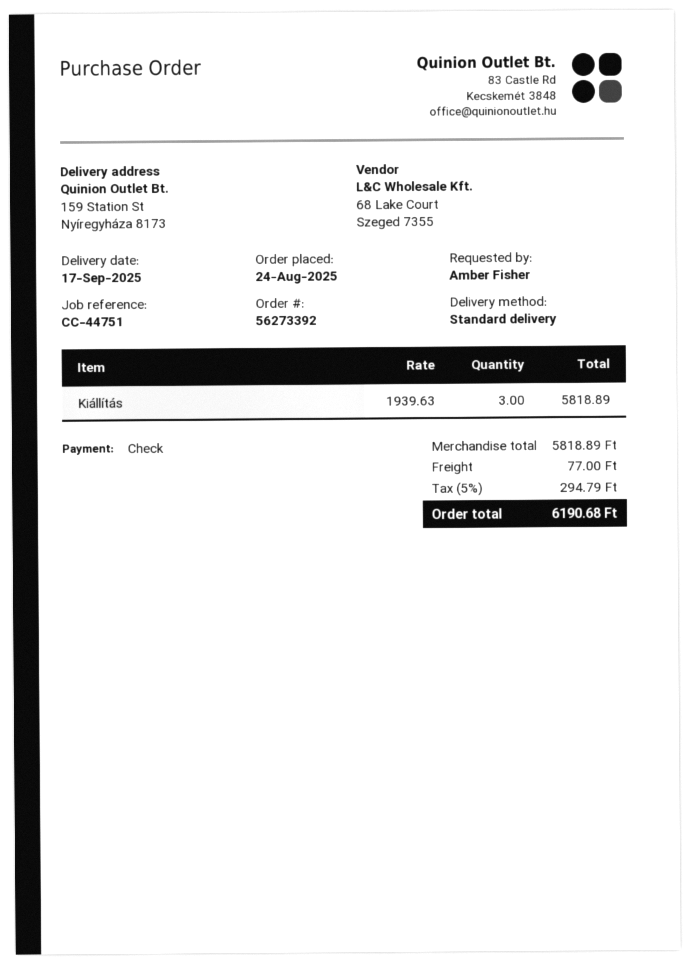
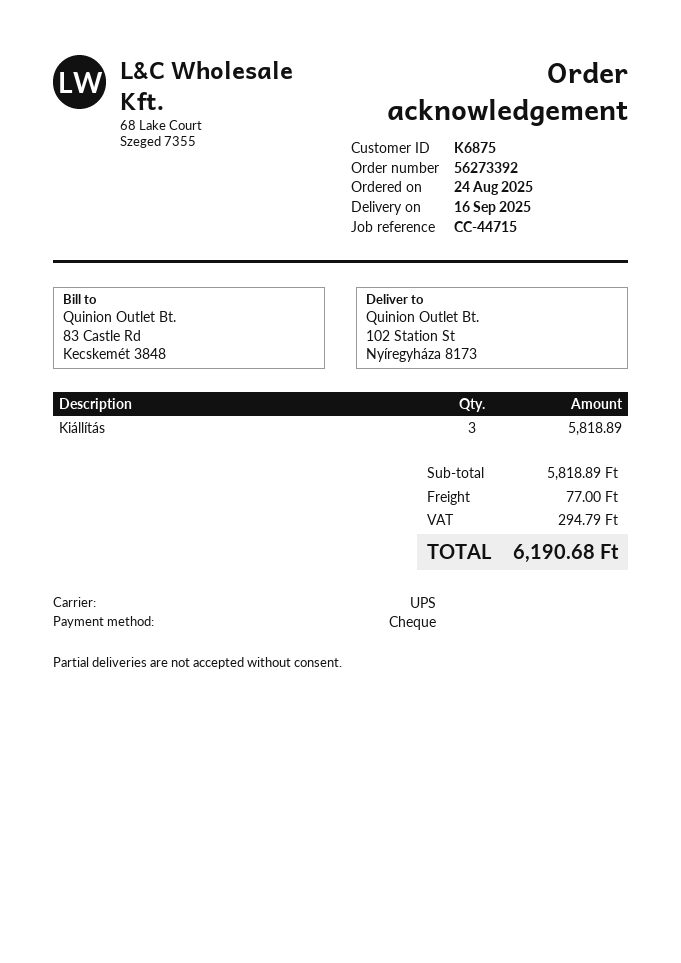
delivery date: 2025-09-17 -> 2025-09-16
reference: CC-44751 -> CC-44715
shipping method: standard -> UPS
ship to: 159 Station St, Nyíregyháza 8173 -> 102 Station St, Nyíregyháza 8173

